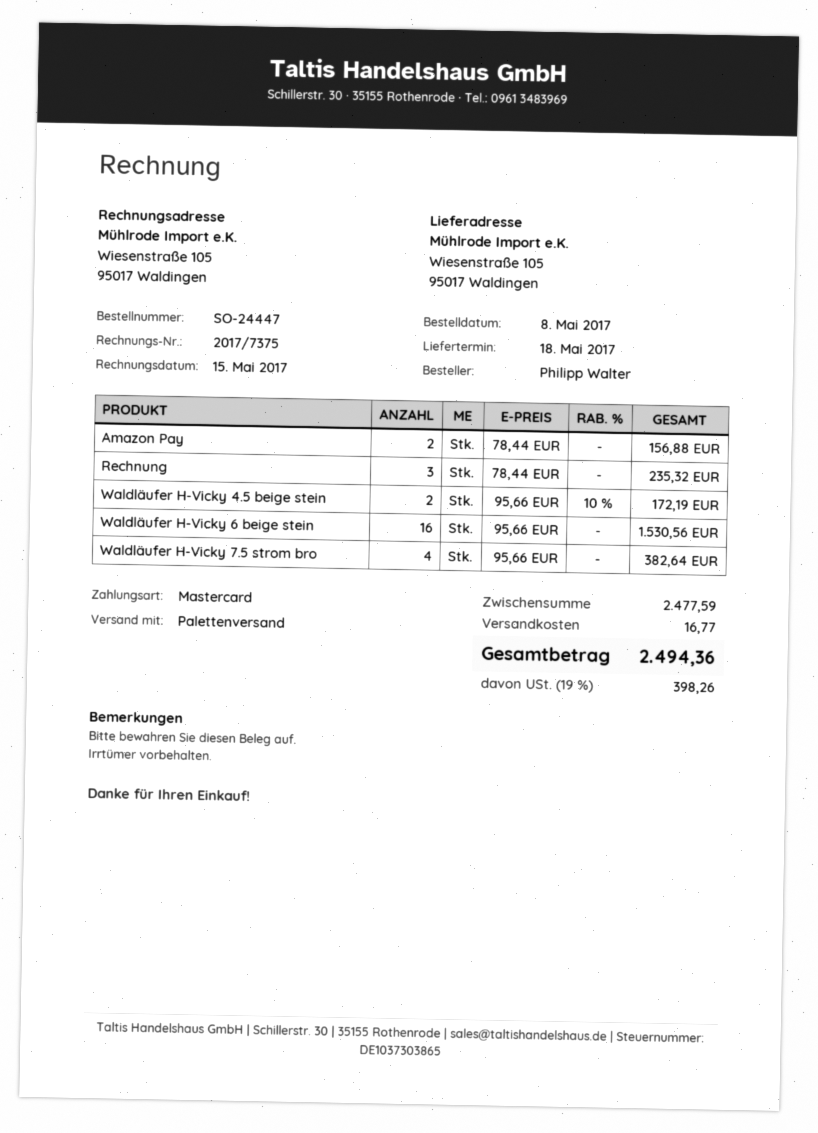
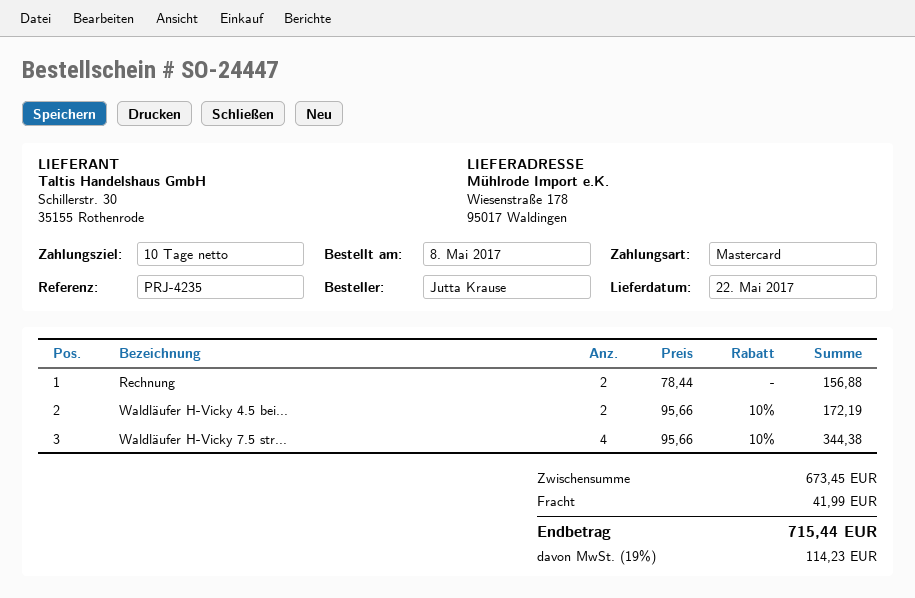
delivery date: 2017-05-18 -> 2017-05-22
ordered by: Philipp Walter -> Jutta Krause
ship to: Wiesenstraße 105, 95017 Waldingen -> Wiesenstraße 178, 95017 Waldingen
Amazon Pay: 2 x 78.44 = 156.88 -> none
Rechnung: 3 x 78.44 = 235.32 -> 2 x 78.44 = 156.88
Waldläufer H-Vicky 6 beige stein: 16 x 95.66 = 1530.56 -> none
Waldläufer H-Vicky 7.5 strom bro: 4 x 95.66 = 382.64 -> 4 x 95.66 - 10% = 344.38
subtotal: 2477.59 -> 673.45
shipping: 16.77 -> 41.99
tax: 19% = 398.26 -> 19% = 114.23
total: 2494.36 -> 715.44

